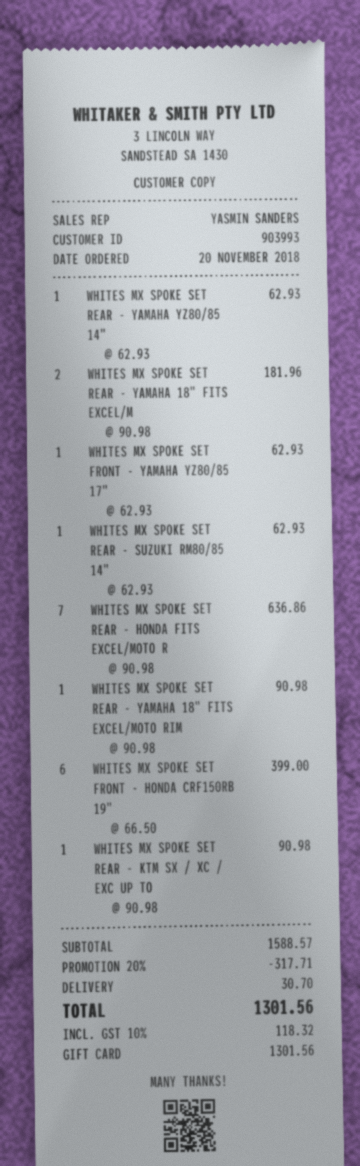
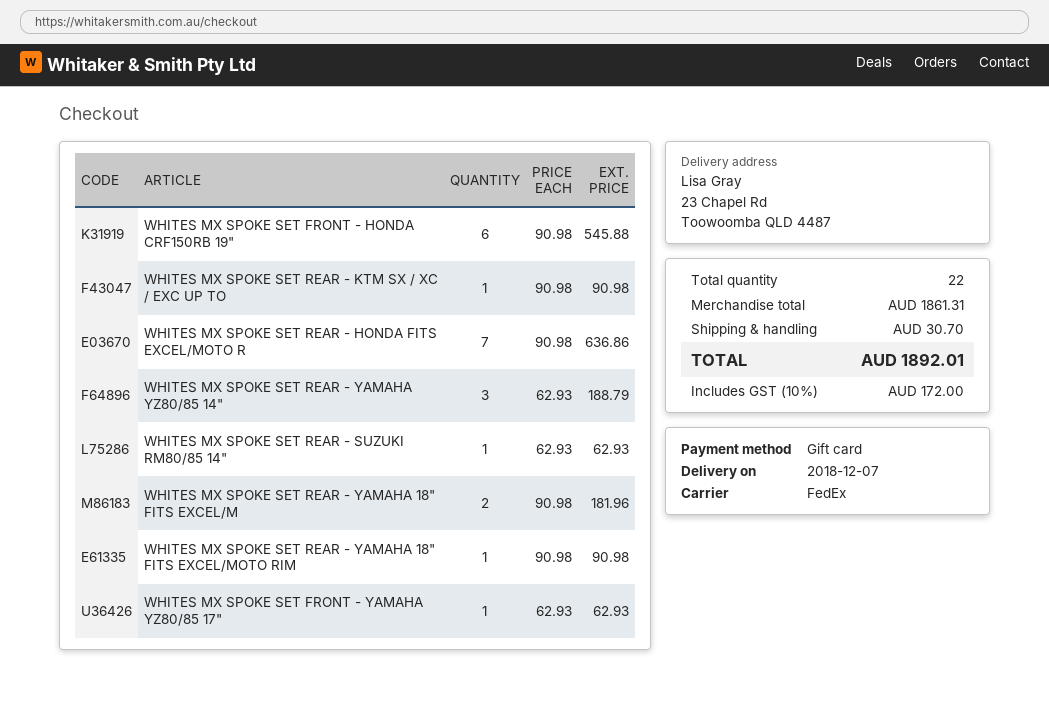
WHITES MX SPOKE SET REAR - YAMAHA YZ80/85 14": 1 x 62.93 = 62.93 -> 3 x 62.93 = 188.79
WHITES MX SPOKE SET FRONT - HONDA CRF150RB 19": 6 x 66.50 = 399.00 -> 6 x 90.98 = 545.88
subtotal: 1588.57 -> 1861.31
discount: 20% = 317.71 -> none
tax: 10% = 118.32 -> 10% = 172.00
total: 1301.56 -> 1892.01

